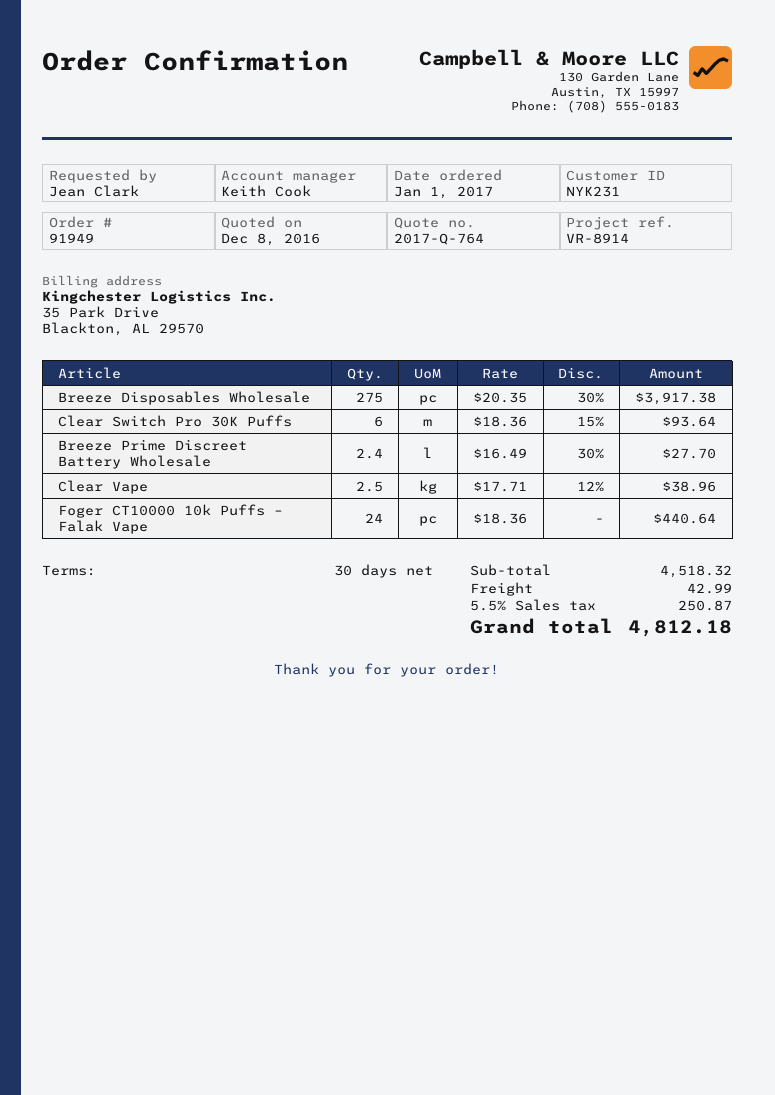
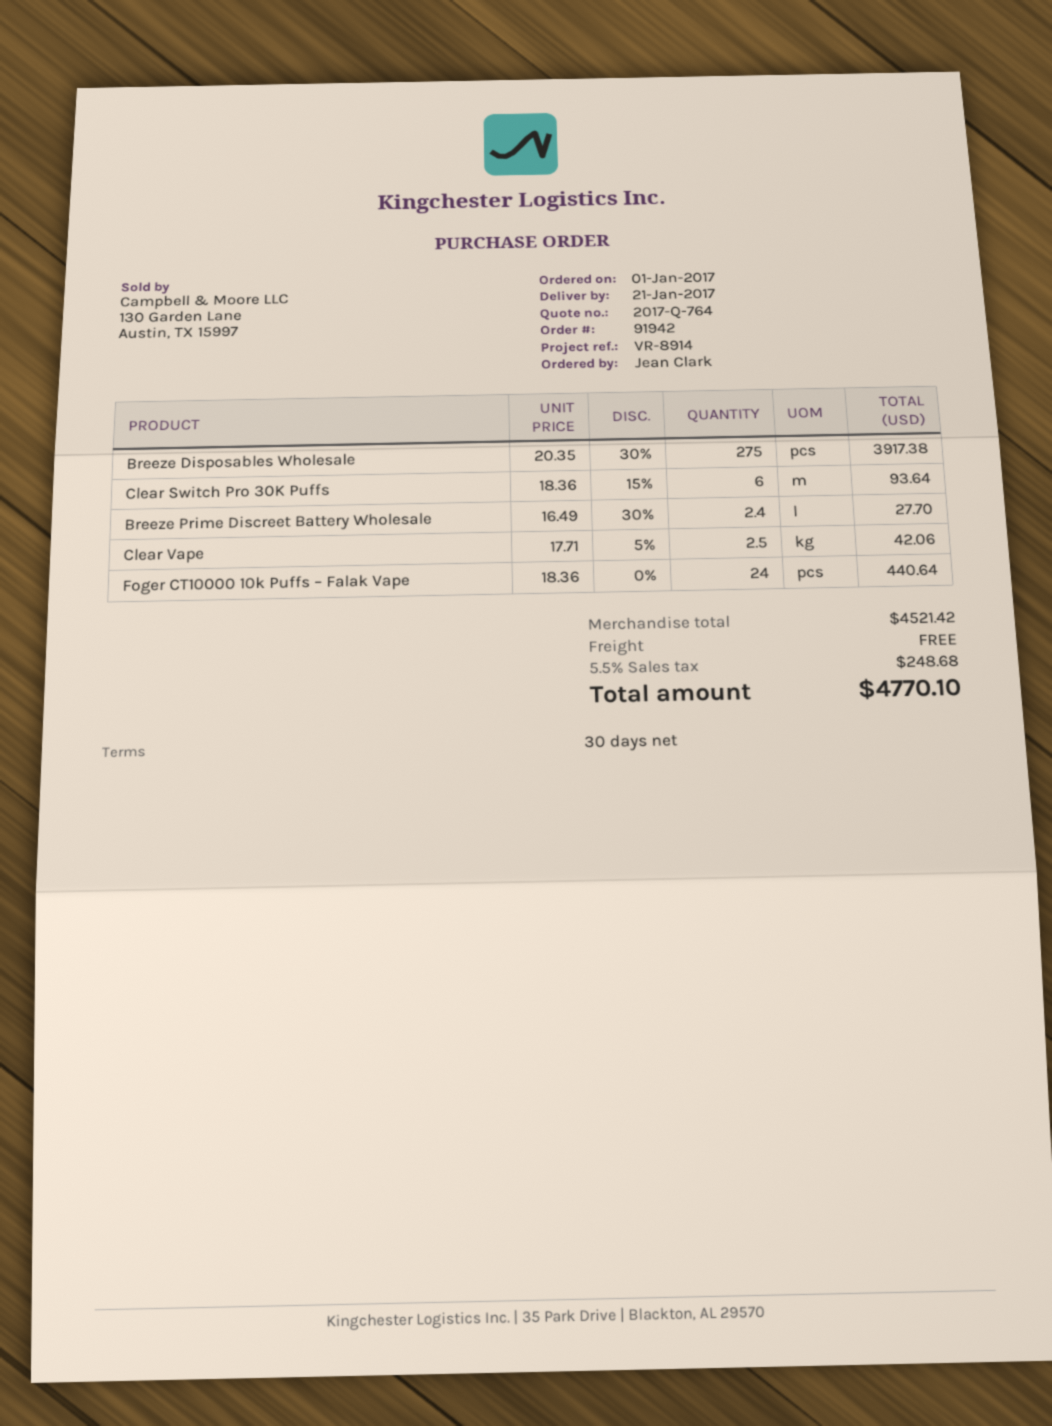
order number: 91949 -> 91942
Clear Vape: 2.5 x 17.71 - 12% = 38.96 -> 2.5 x 17.71 - 5% = 42.06
subtotal: 4518.32 -> 4521.42
shipping: 42.99 -> 0.00
tax: 5.5% = 250.87 -> 5.5% = 248.68
total: 4812.18 -> 4770.10

